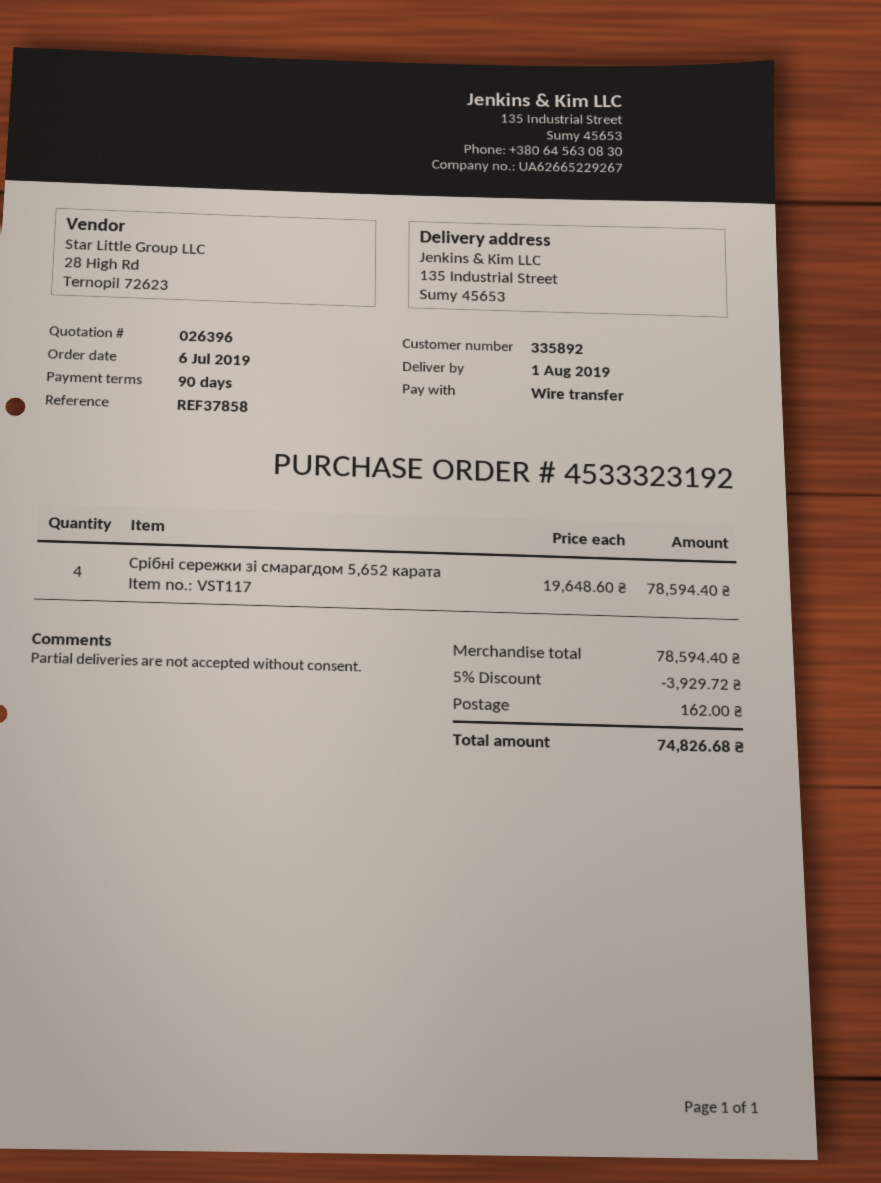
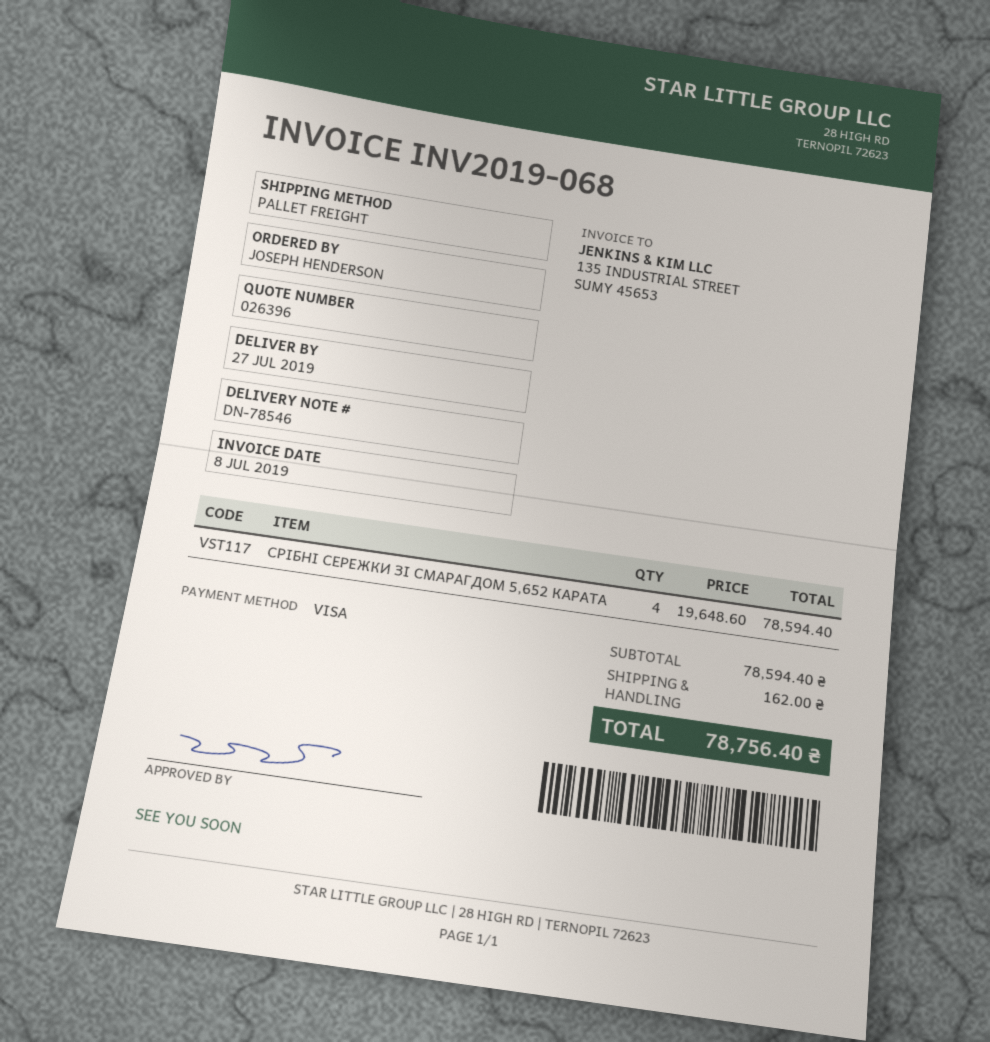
delivery date: 2019-08-01 -> 2019-07-27
payment method: bank transfer -> Visa
discount: 5% = 3929.72 -> none
total: 74826.68 -> 78756.40

